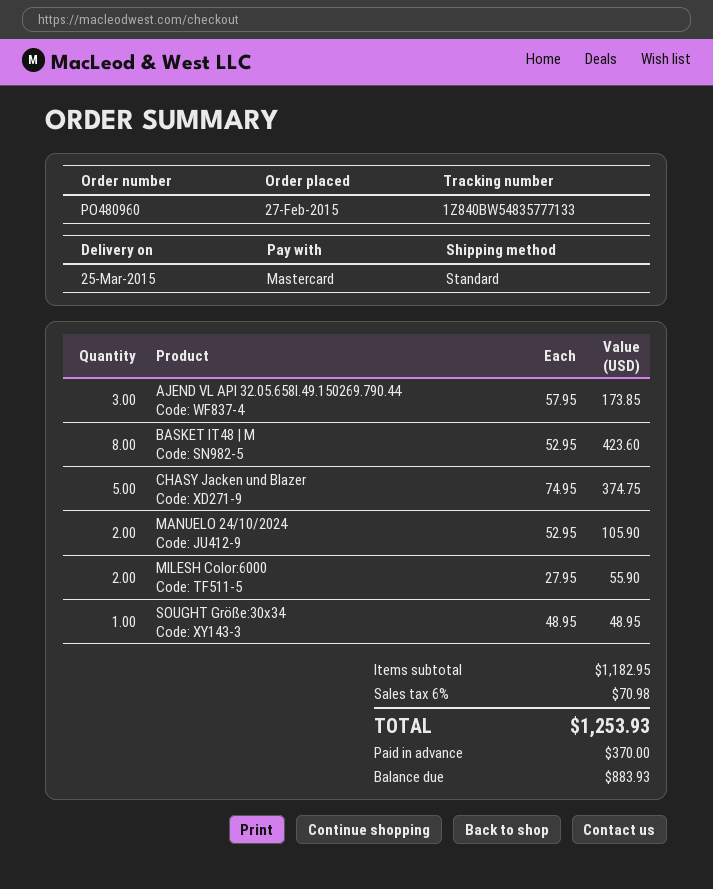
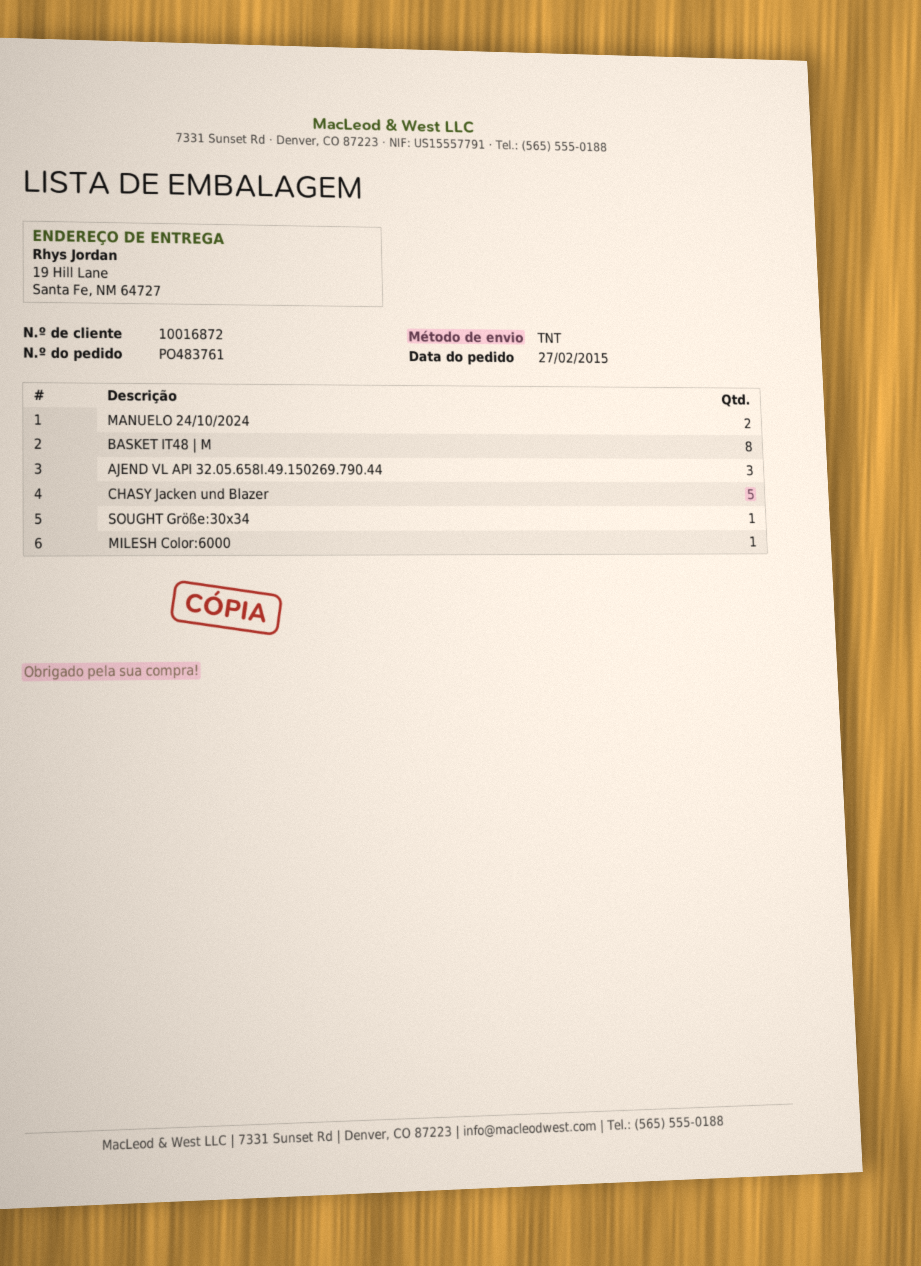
order number: PO480960 -> PO483761
shipping method: standard -> TNT
MILESH Color:6000: 2 -> 1

